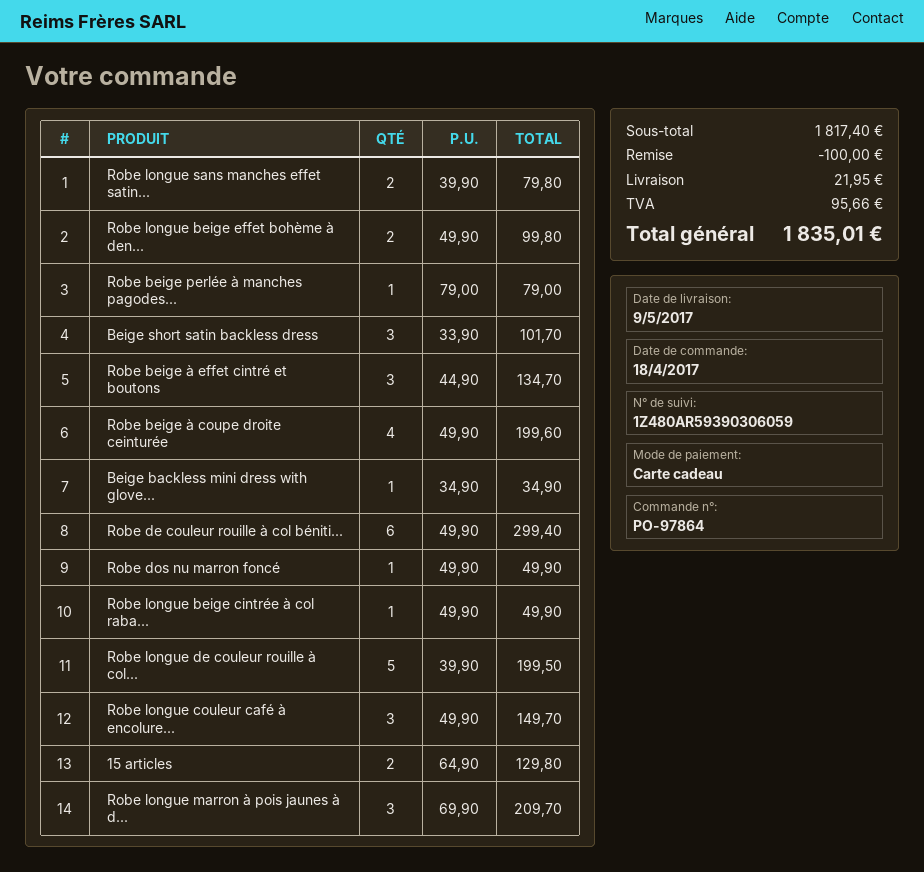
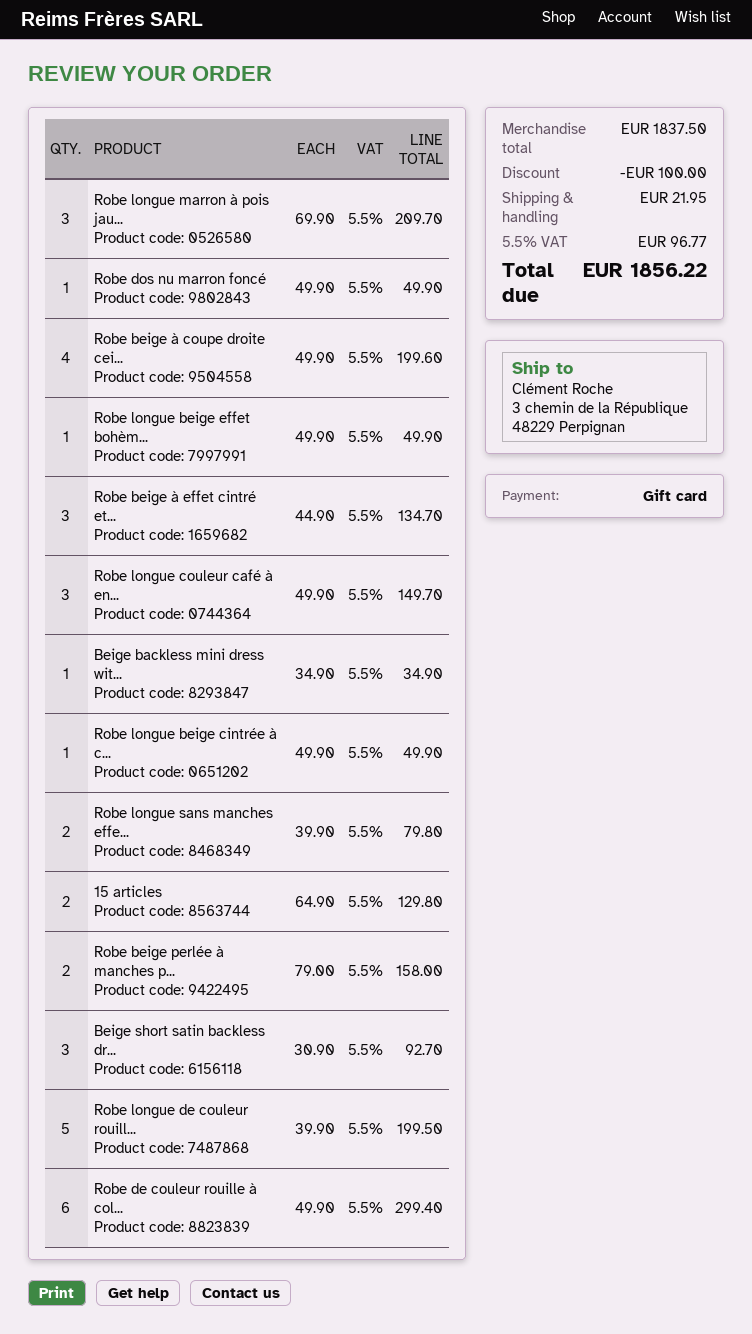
Robe longue beige effet bohème à den...: 2 x 49.90 = 99.80 -> 1 x 49.90 = 49.90
Robe beige perlée à manches pagodes...: 1 x 79.00 = 79.00 -> 2 x 79.00 = 158.00
Beige short satin backless dress: 3 x 33.90 = 101.70 -> 3 x 30.90 = 92.70
subtotal: 1817.40 -> 1837.50
tax: 95.66 -> 96.77
total: 1835.01 -> 1856.22

